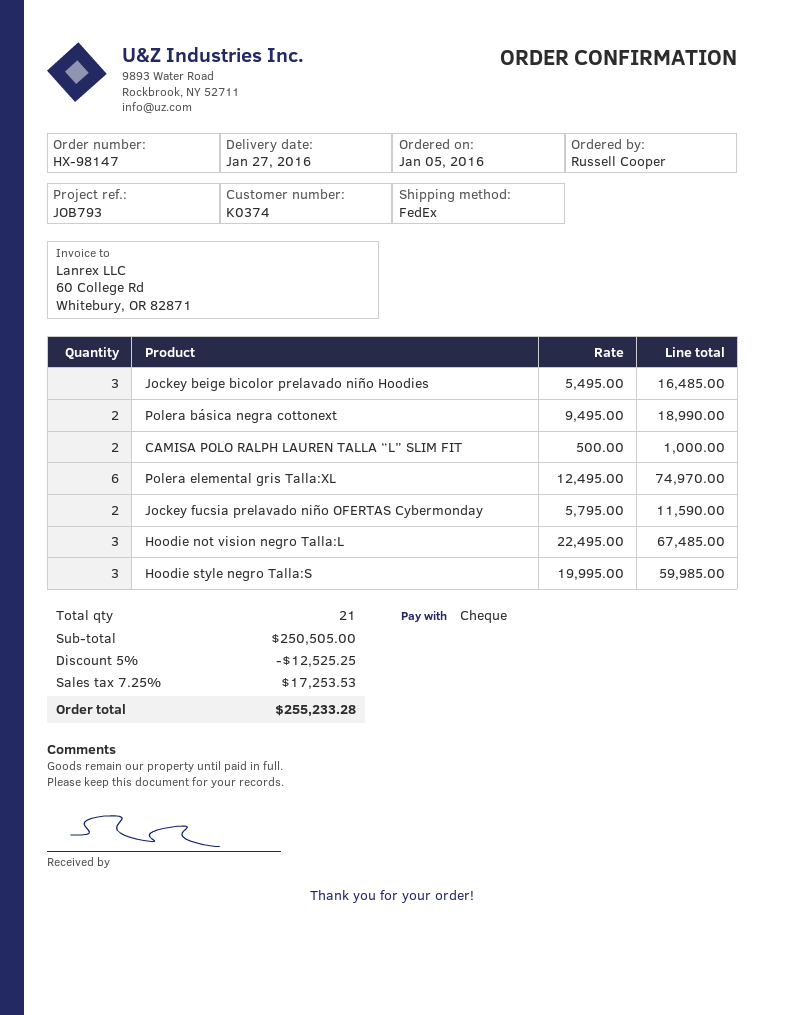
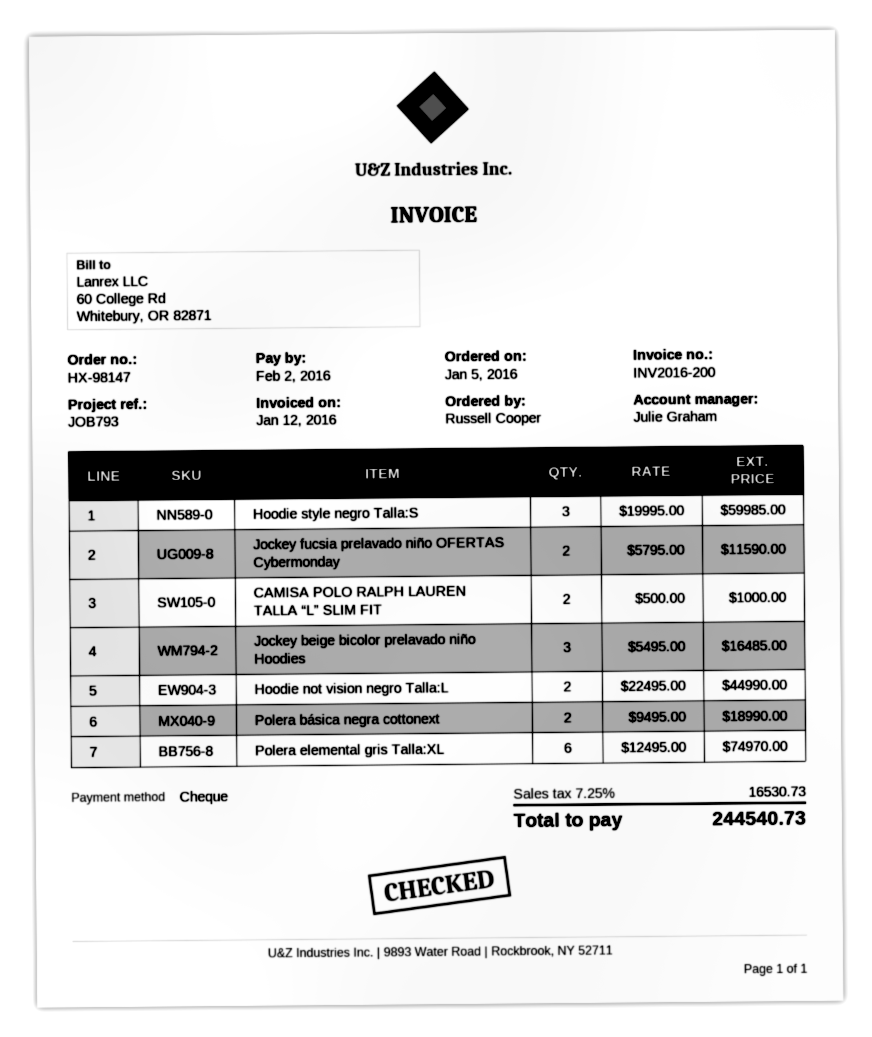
Hoodie not vision negro Talla:L: 3 x 22495.00 = 67485.00 -> 2 x 22495.00 = 44990.00
discount: 5% = 12525.25 -> none
tax: 7.25% = 17253.53 -> 7.25% = 16530.73
total: 255233.28 -> 244540.73

